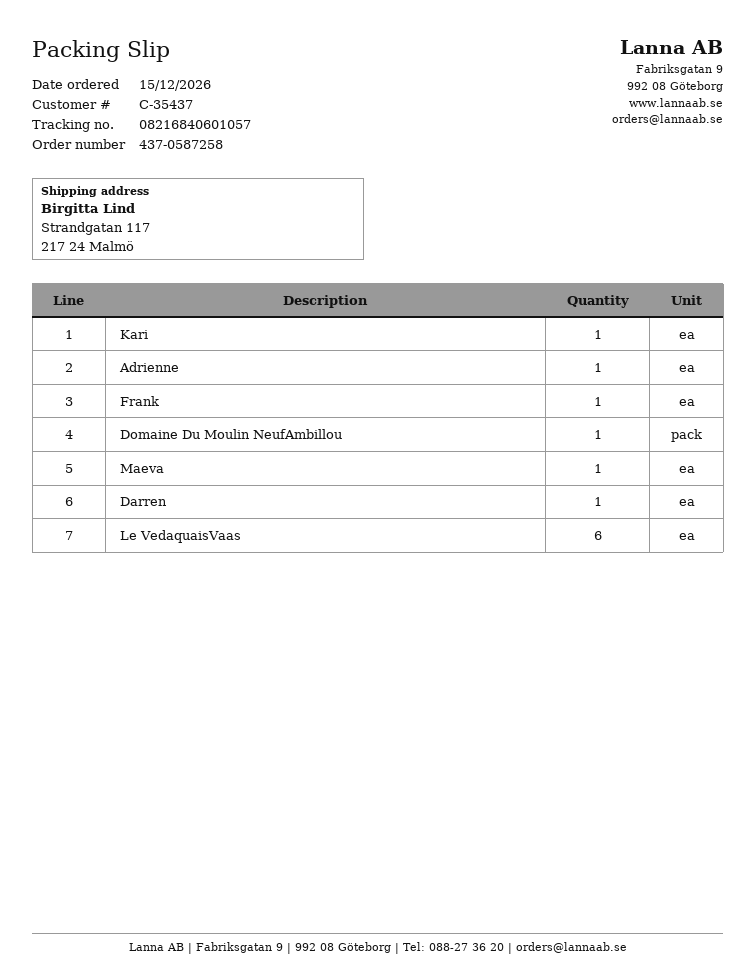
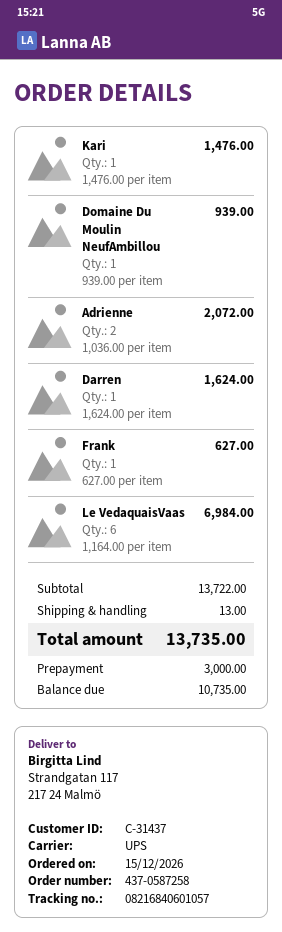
customer number: C-35437 -> C-31437
Adrienne: 1 -> 2
Maeva: 1 -> none

